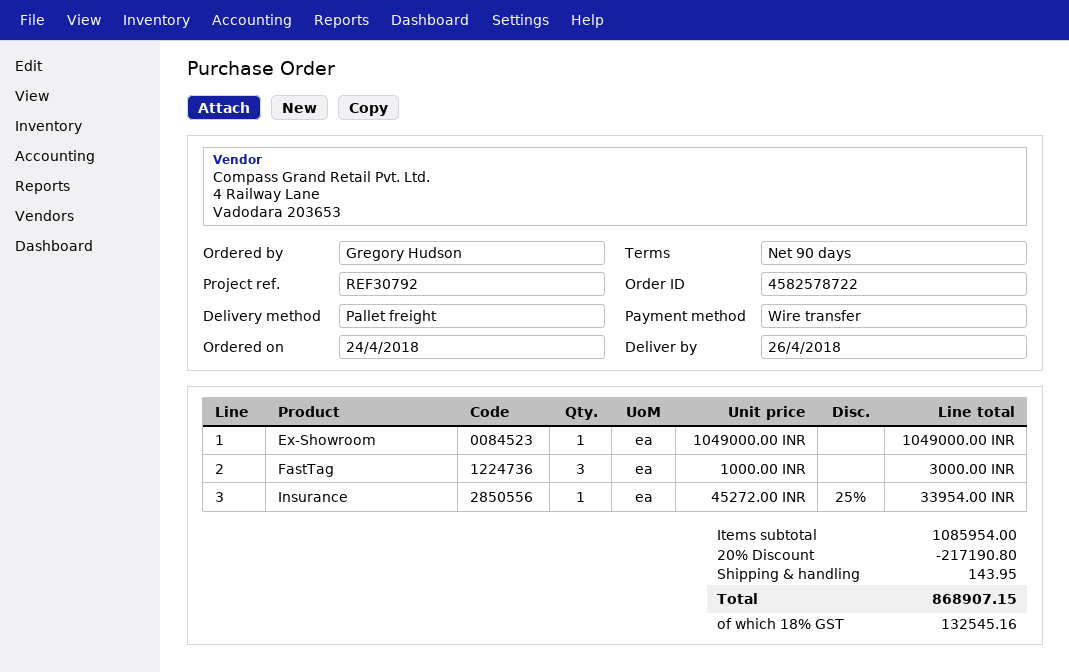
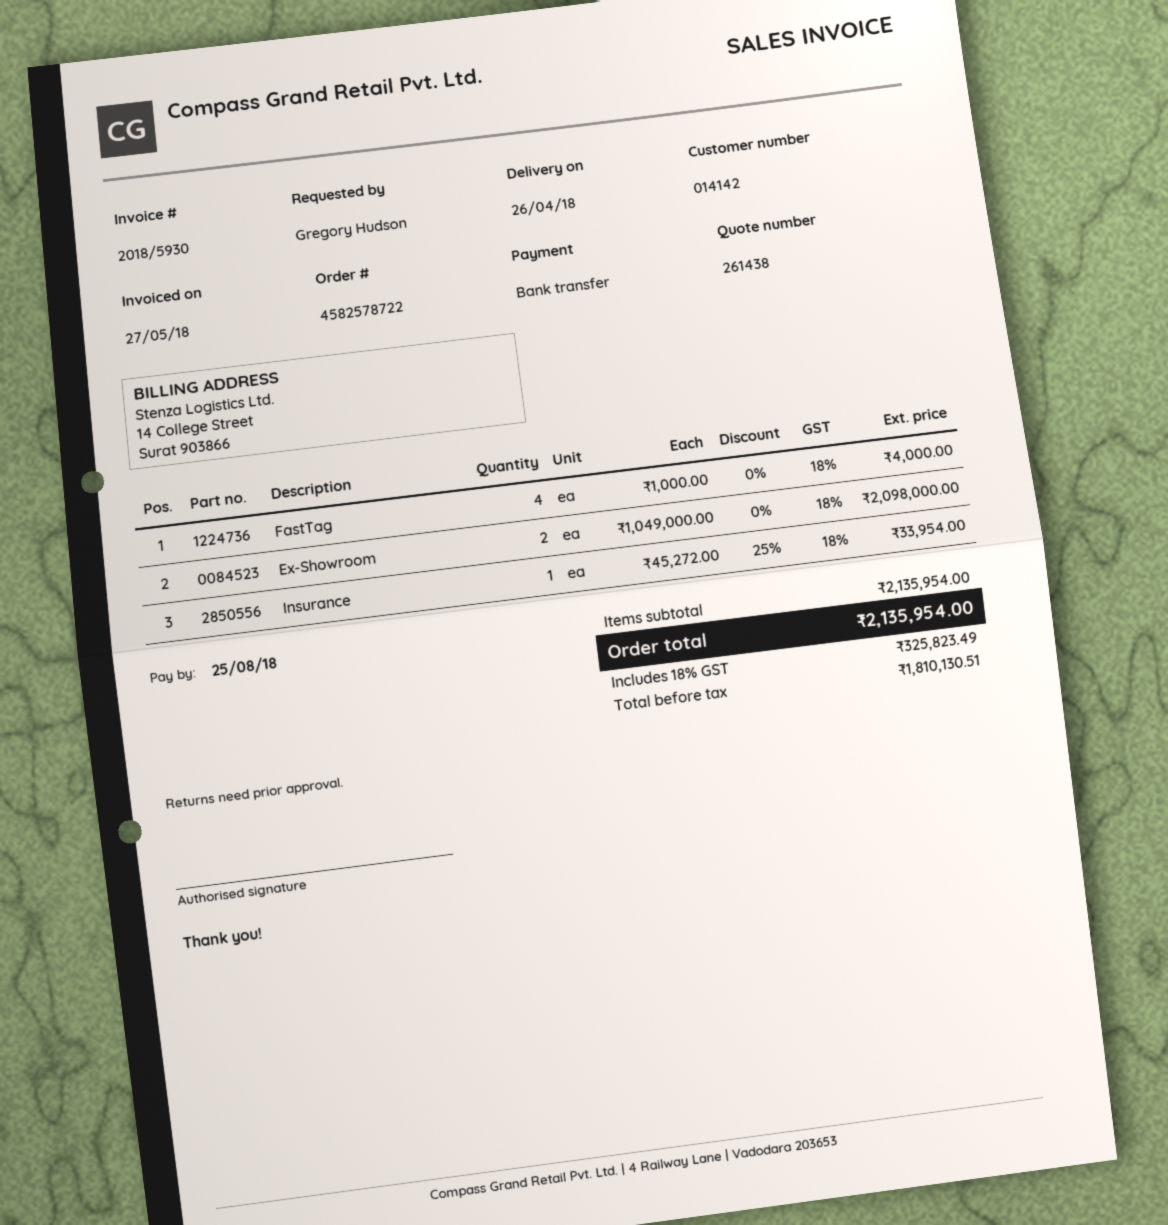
Ex-Showroom: 1 x 1049000.00 = 1049000.00 -> 2 x 1049000.00 = 2098000.00
FastTag: 3 x 1000.00 = 3000.00 -> 4 x 1000.00 = 4000.00
subtotal: 1085954.00 -> 2135954.00
discount: 20% = 217190.80 -> none
shipping: 143.95 -> none
tax: 18% = 132545.16 -> 18% = 325823.49
total: 868907.15 -> 2135954.00

